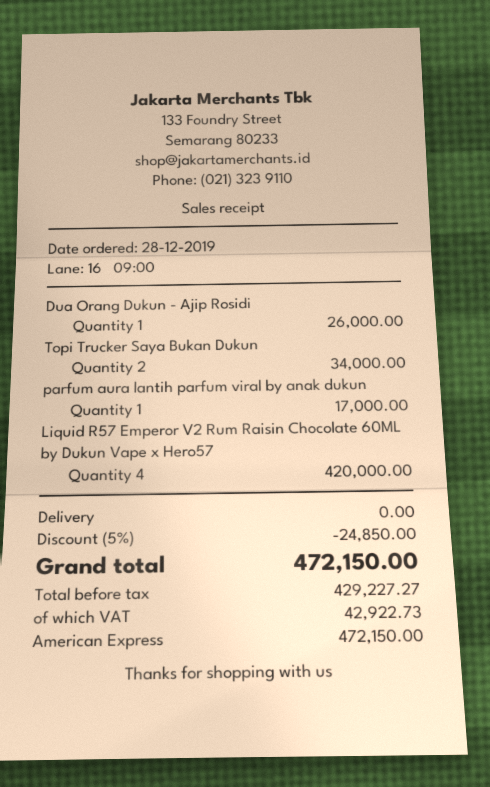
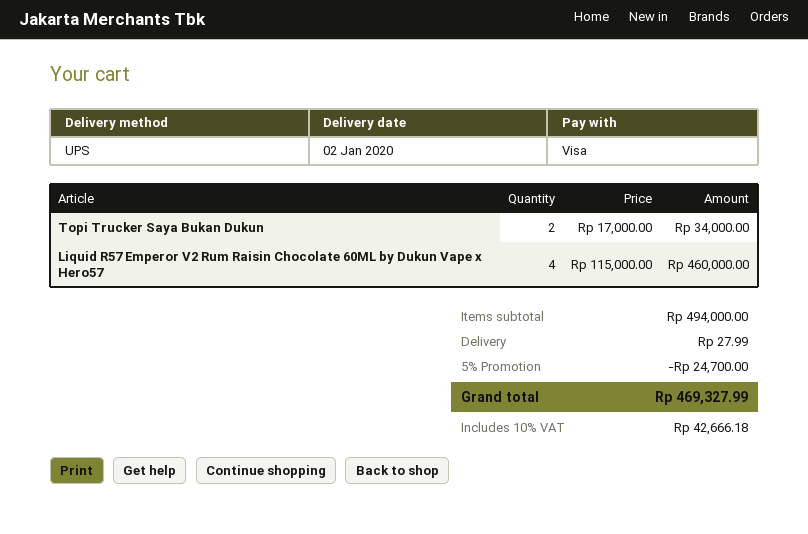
payment method: American Express -> Visa
Dua Orang Dukun - Ajip Rosidi: 1 for 26000.00 -> none
parfum aura lantih parfum viral by anak dukun: 1 for 17000.00 -> none
Liquid R57 Emperor V2 Rum Raisin Chocolate 60ML by Dukun Vape x Hero57: 4 for 420000.00 -> 4 for 460000.00
discount: 5% = 24850.00 -> 5% = 24700.00
shipping: 0.00 -> 27.99
tax: 42922.73 -> 42666.18
total: 472150.00 -> 469327.99

